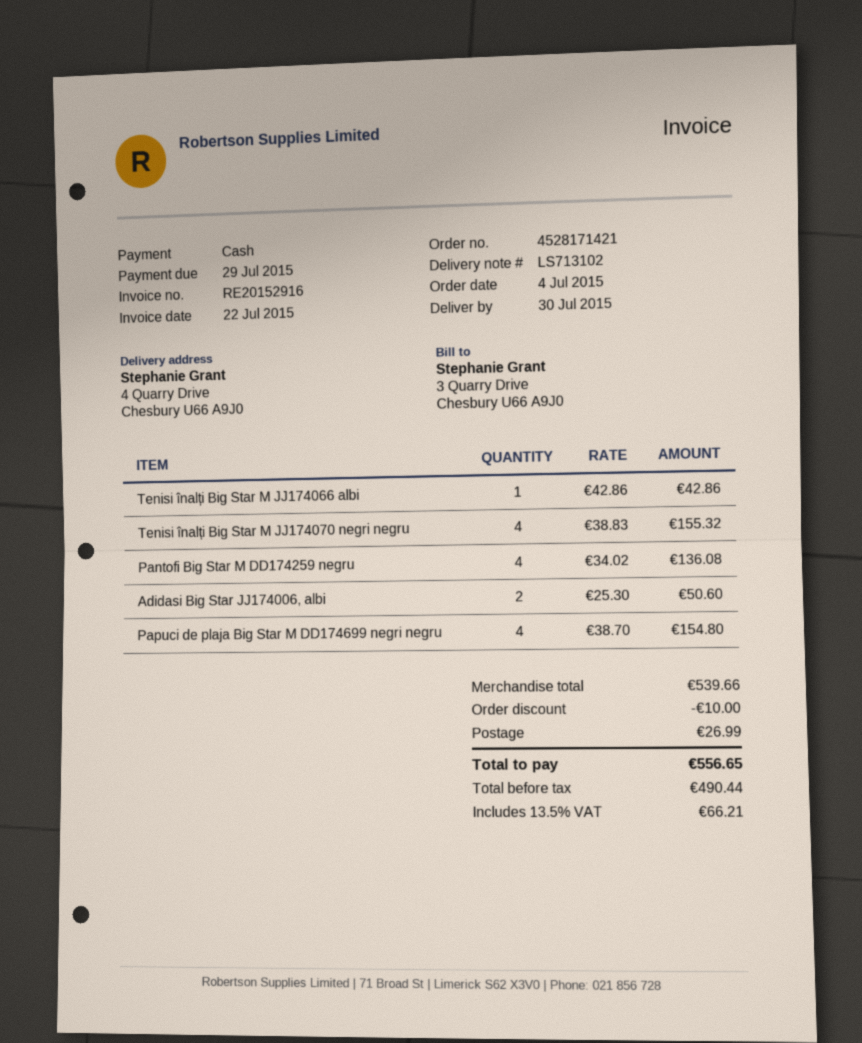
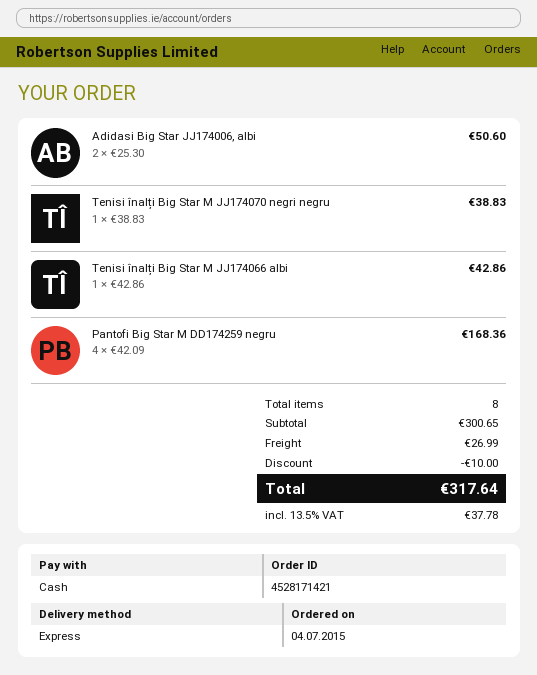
Tenisi înalți Big Star M JJ174070 negri negru: 4 x 38.83 = 155.32 -> 1 x 38.83 = 38.83
Pantofi Big Star M DD174259 negru: 4 x 34.02 = 136.08 -> 4 x 42.09 = 168.36
Papuci de plaja Big Star M DD174699 negri negru: 4 x 38.70 = 154.80 -> none
subtotal: 539.66 -> 300.65
tax: 13.5% = 66.21 -> 13.5% = 37.78
total: 556.65 -> 317.64

